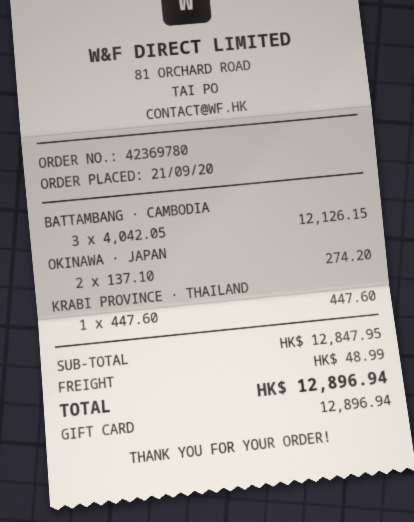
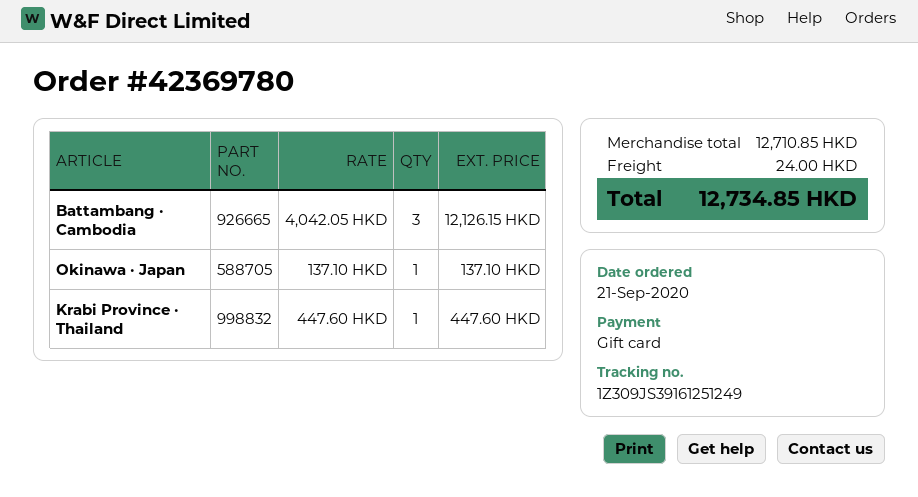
OKINAWA · JAPAN: 2 x 137.10 = 274.20 -> 1 x 137.10 = 137.10
subtotal: 12847.95 -> 12710.85
shipping: 48.99 -> 24.00
total: 12896.94 -> 12734.85

